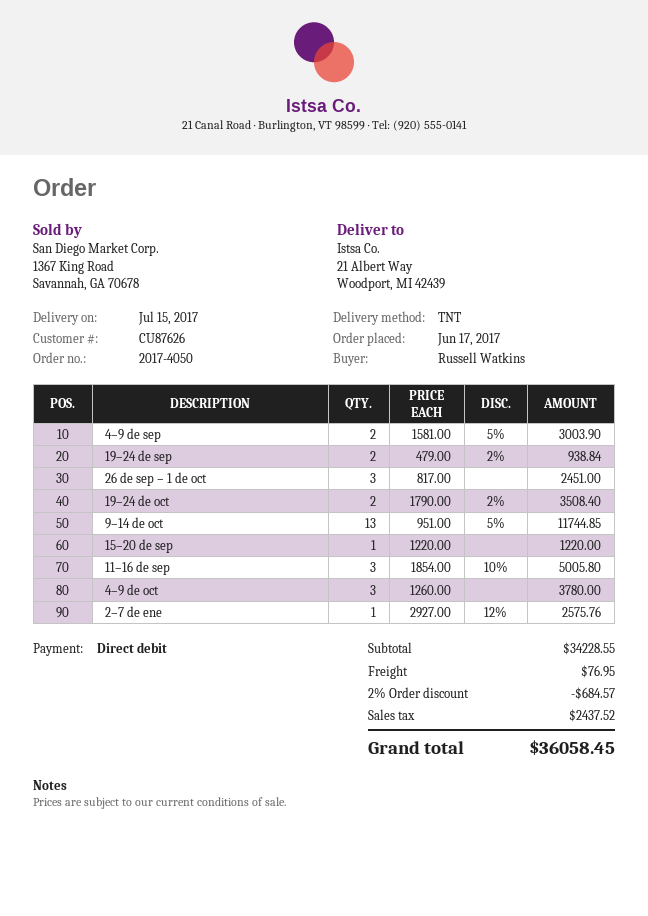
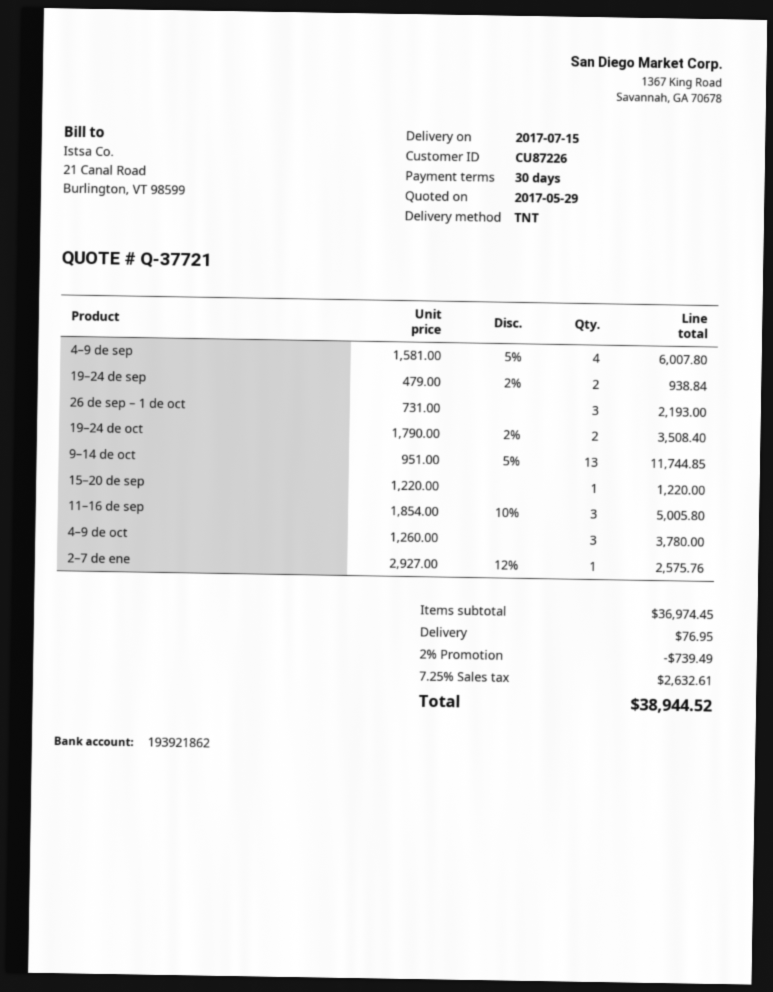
customer number: CU87626 -> CU87226
4–9 de sep: 2 x 1581.00 - 5% = 3003.90 -> 4 x 1581.00 - 5% = 6007.80
26 de sep – 1 de oct: 3 x 817.00 = 2451.00 -> 3 x 731.00 = 2193.00
subtotal: 34228.55 -> 36974.45
discount: 2% = 684.57 -> 2% = 739.49
tax: 2437.52 -> 2632.61
total: 36058.45 -> 38944.52

